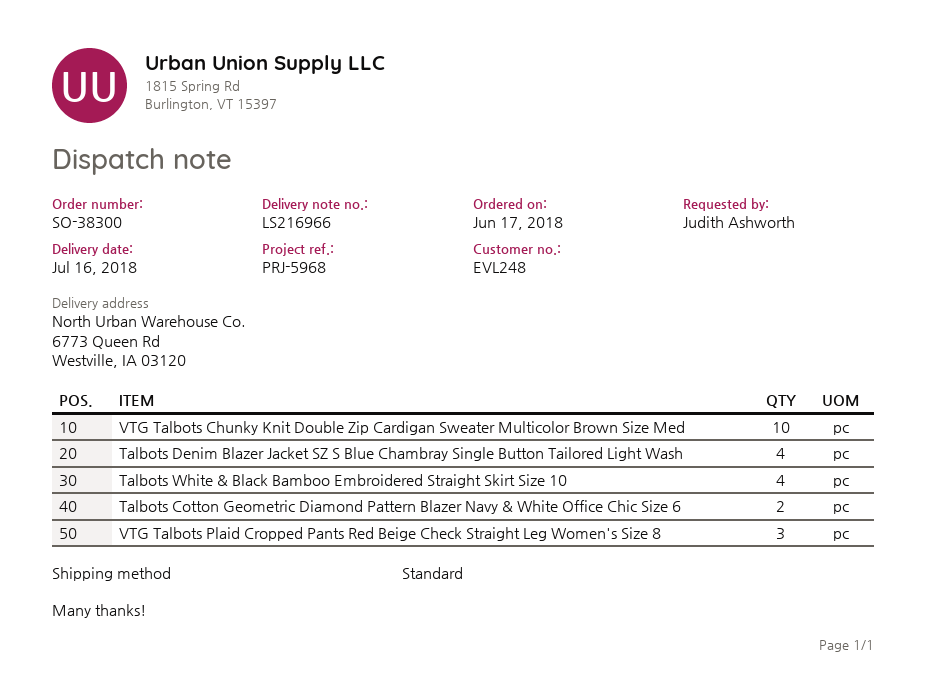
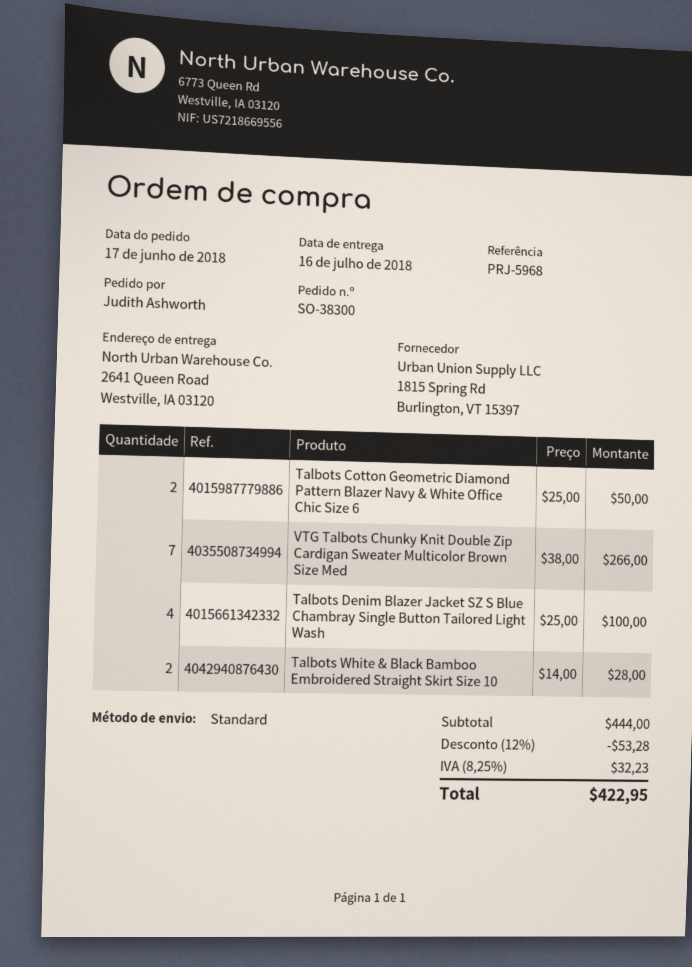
ship to: 6773 Queen Rd, Westville, IA 03120 -> 2641 Queen Road, Westville, IA 03120
VTG Talbots Chunky Knit Double Zip Cardigan Sweater Multicolor Brown Size Med: 10 -> 7
Talbots White & Black Bamboo Embroidered Straight Skirt Size 10: 4 -> 2
VTG Talbots Plaid Cropped Pants Red Beige Check Straight Leg Women's Size 8: 3 -> none

